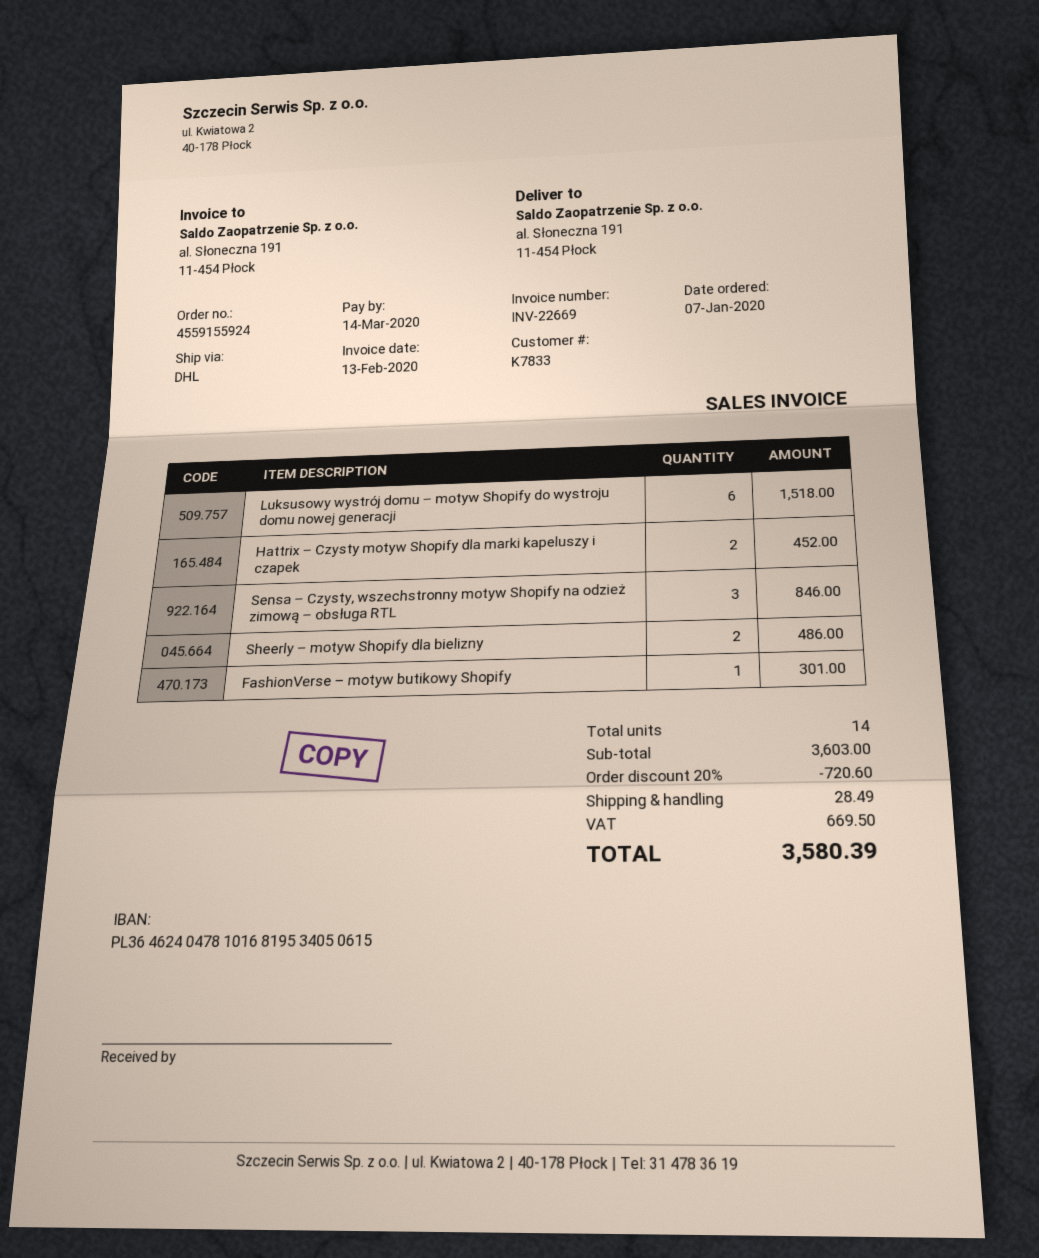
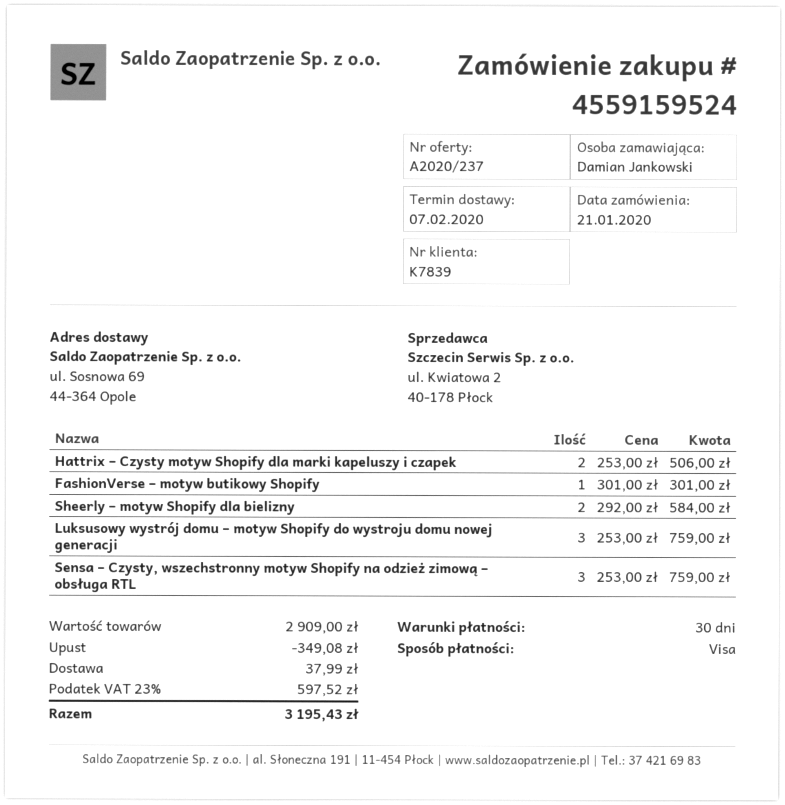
order number: 4559155924 -> 4559159524
order date: 2020-01-07 -> 2020-01-21
customer number: K7833 -> K7839
ship to: al. Słoneczna 191, 11-454 Płock -> ul. Sosnowa 69, 44-364 Opole
Luksusowy wystrój domu – motyw Shopify do wystroju domu nowej generacji: 6 for 1518.00 -> 3 for 759.00
Hattrix – Czysty motyw Shopify dla marki kapeluszy i czapek: 2 for 452.00 -> 2 for 506.00
Sensa – Czysty, wszechstronny motyw Shopify na odzież zimową – obsługa RTL: 3 for 846.00 -> 3 for 759.00
Sheerly – motyw Shopify dla bielizny: 2 for 486.00 -> 2 for 584.00
subtotal: 3603.00 -> 2909.00
discount: 720.60 -> 349.08
shipping: 28.49 -> 37.99
tax: 669.50 -> 597.52
total: 3580.39 -> 3195.43

